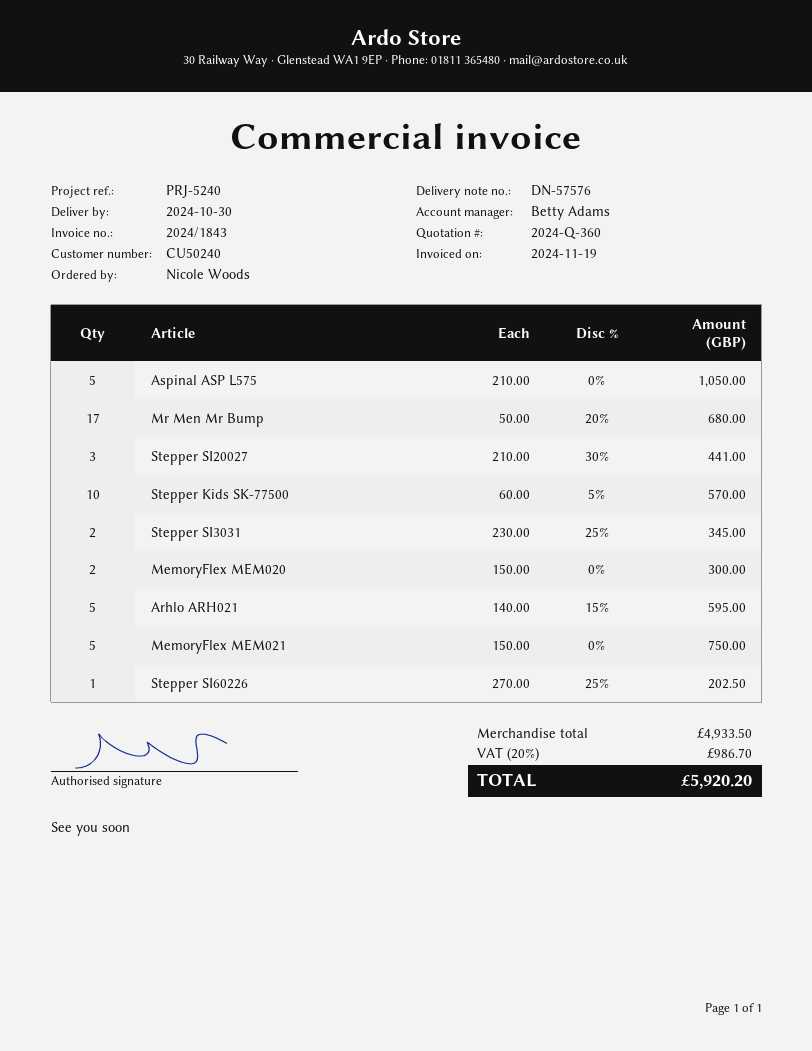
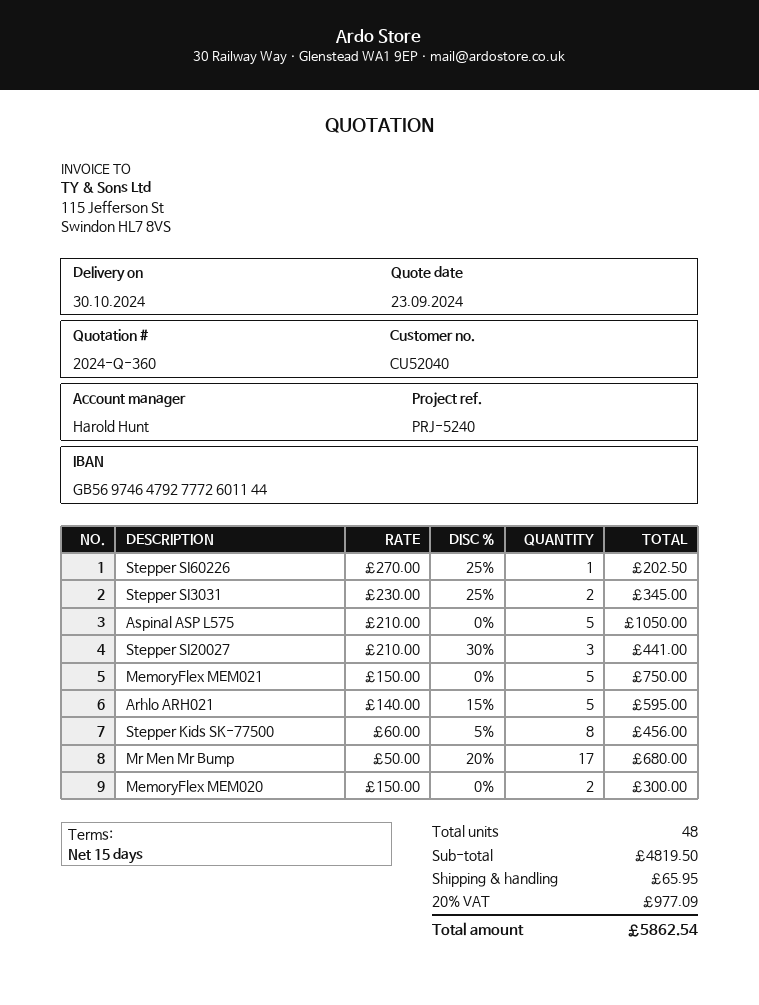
customer number: CU50240 -> CU52040
sales rep: Betty Adams -> Harold Hunt
Stepper Kids SK-77500: 10 x 60.00 - 5% = 570.00 -> 8 x 60.00 - 5% = 456.00
subtotal: 4933.50 -> 4819.50
shipping: none -> 65.95
tax: 20% = 986.70 -> 20% = 977.09
total: 5920.20 -> 5862.54

